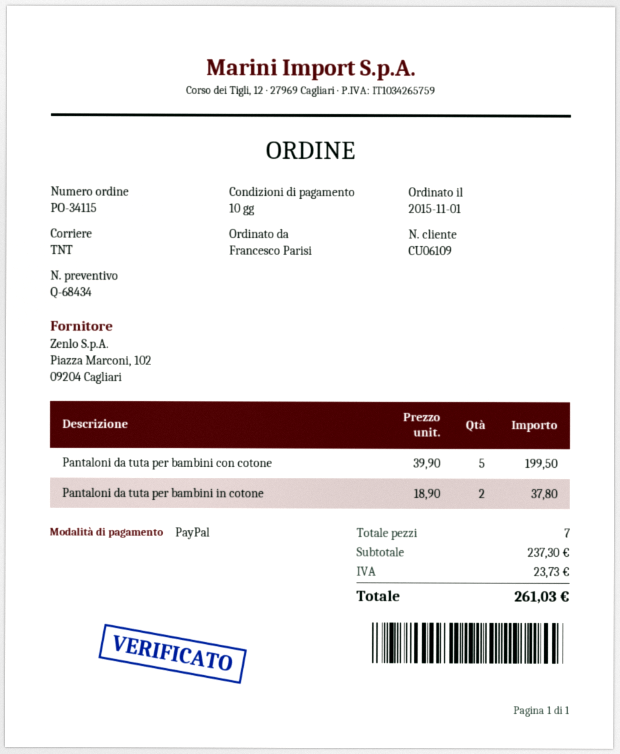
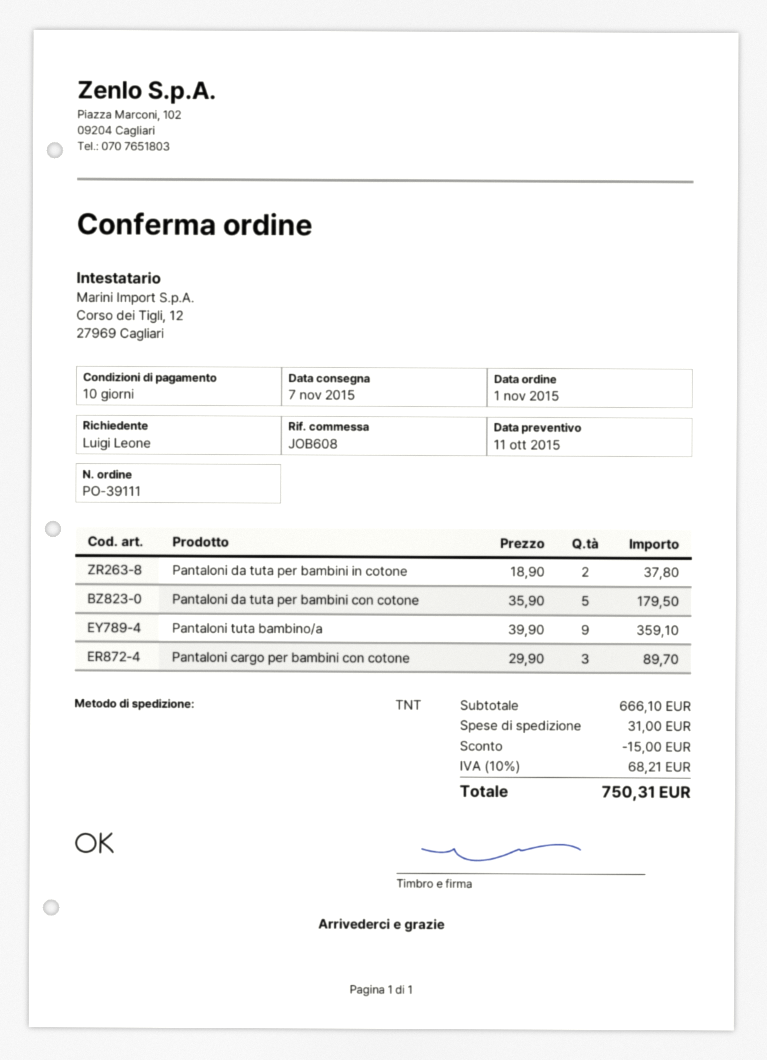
order number: PO-34115 -> PO-39111
ordered by: Francesco Parisi -> Luigi Leone
Pantaloni da tuta per bambini con cotone: 5 x 39.90 = 199.50 -> 5 x 35.90 = 179.50
Pantaloni tuta bambino/a: none -> 9 x 39.90 = 359.10
Pantaloni cargo per bambini con cotone: none -> 3 x 29.90 = 89.70
subtotal: 237.30 -> 666.10
discount: none -> 15.00
shipping: none -> 31.00
tax: 23.73 -> 68.21
total: 261.03 -> 750.31

